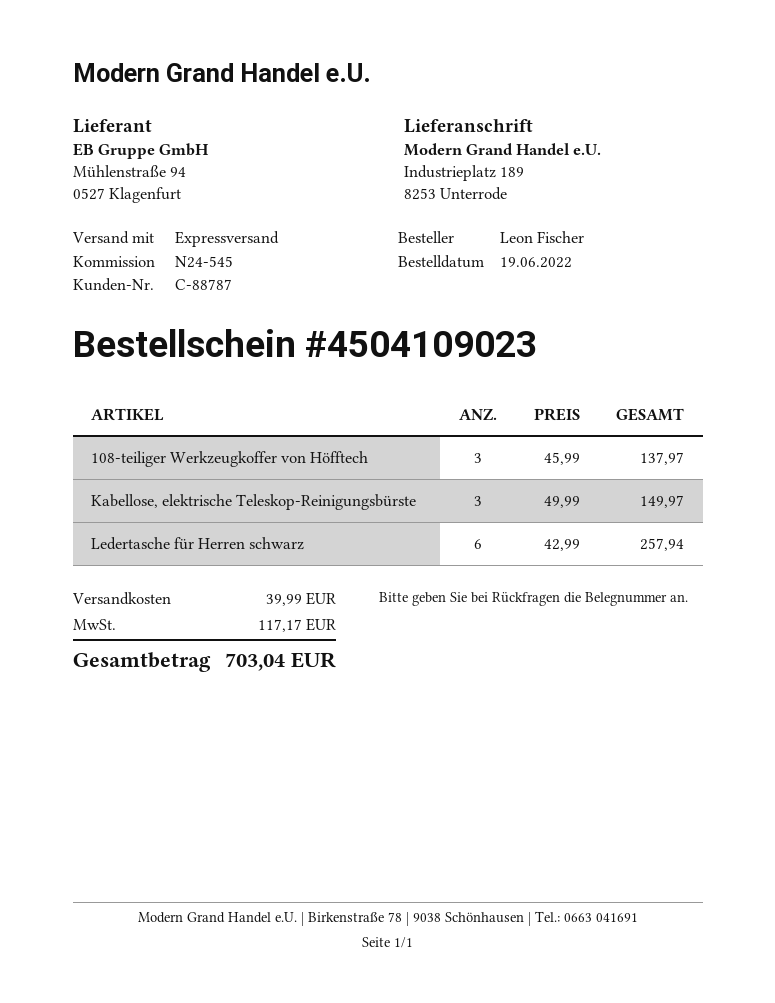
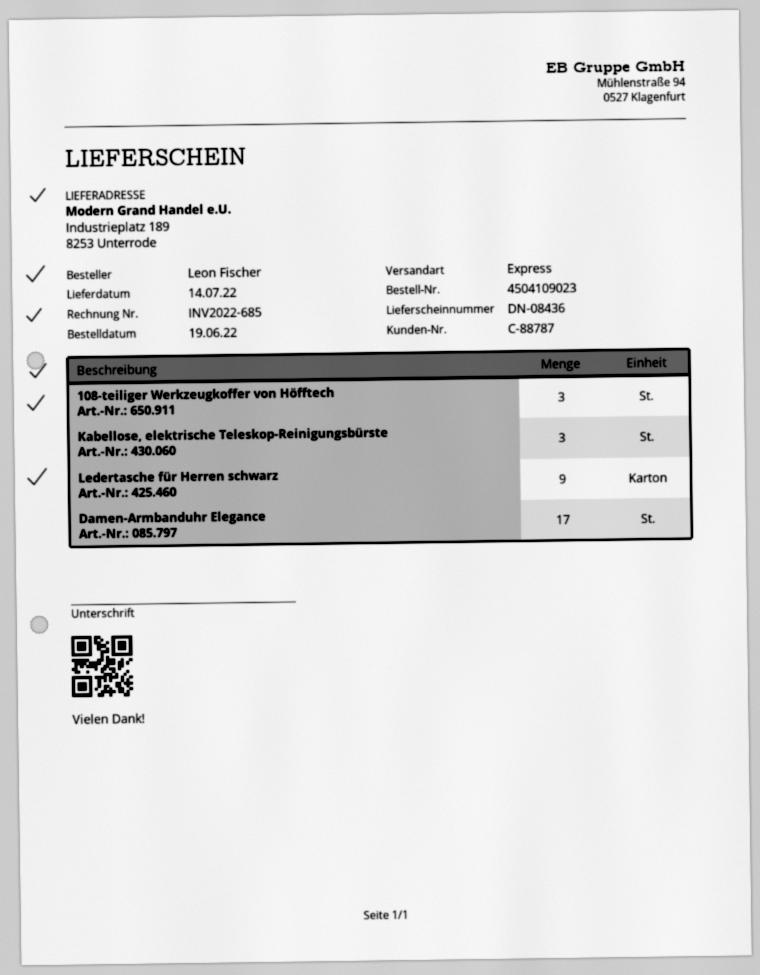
Ledertasche für Herren schwarz: 6 -> 9
Damen-Armbanduhr Elegance: none -> 17

